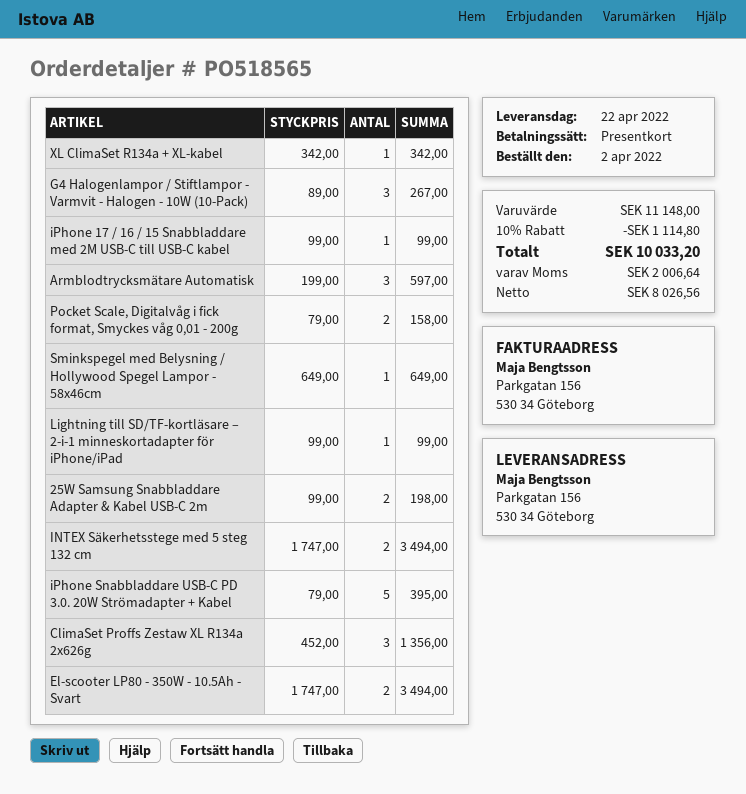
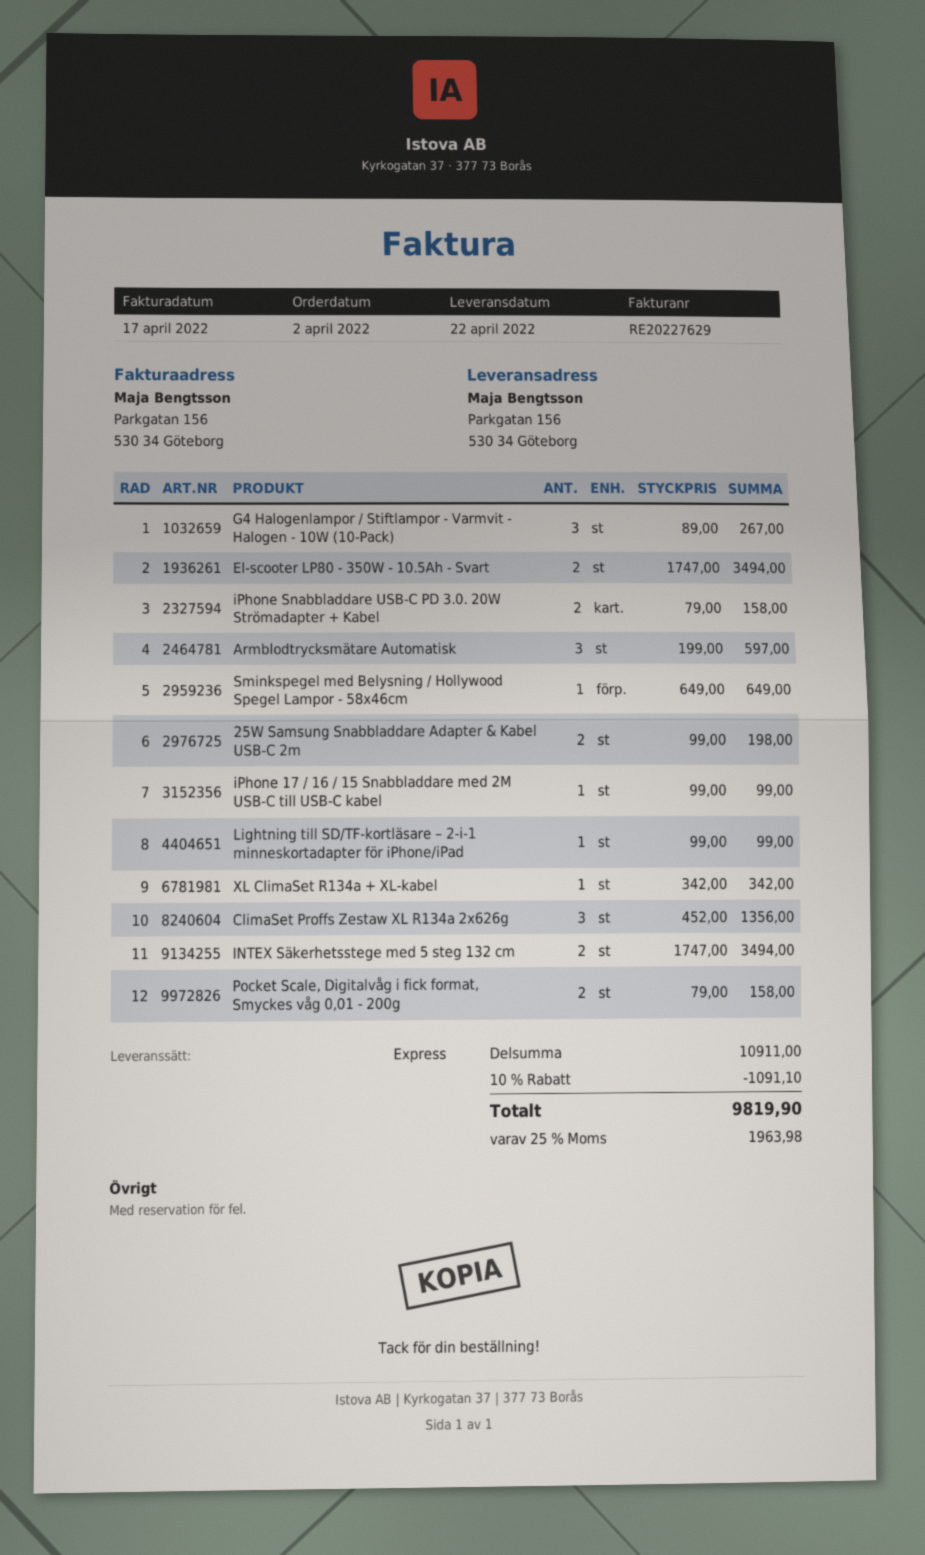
iPhone Snabbladdare USB-C PD 3.0. 20W Strömadapter + Kabel: 5 x 79.00 = 395.00 -> 2 x 79.00 = 158.00
subtotal: 11148.00 -> 10911.00
discount: 10% = 1114.80 -> 10% = 1091.10
tax: 2006.64 -> 1963.98
total: 10033.20 -> 9819.90

